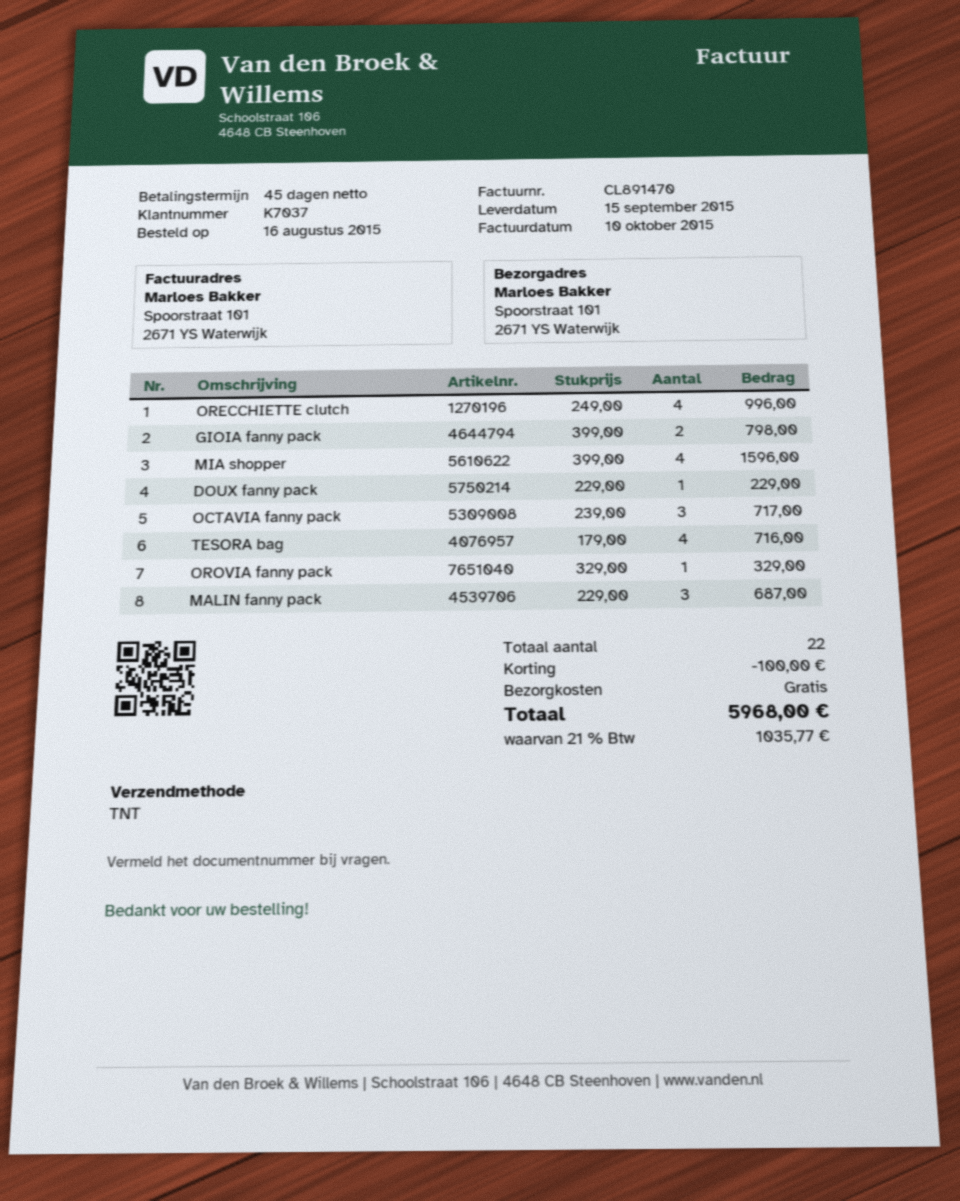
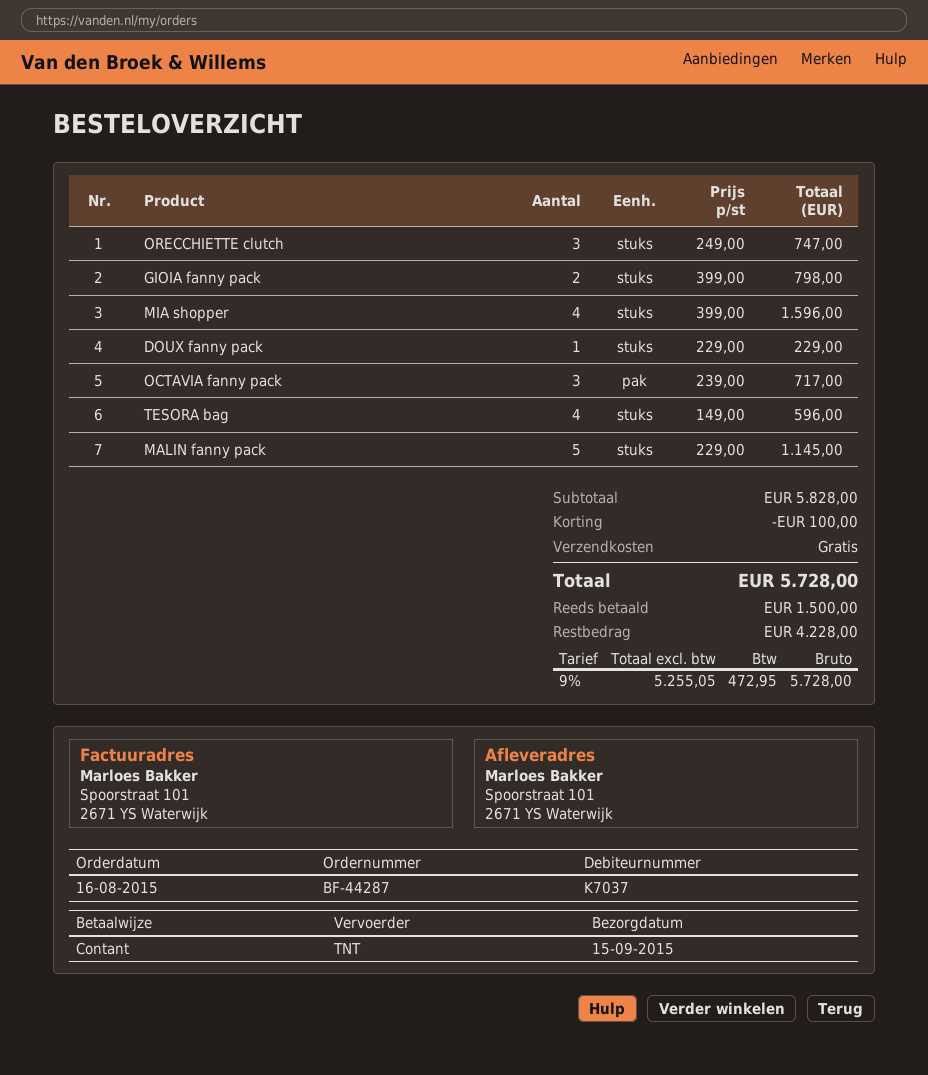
ORECCHIETTE clutch: 4 x 249.00 = 996.00 -> 3 x 249.00 = 747.00
TESORA bag: 4 x 179.00 = 716.00 -> 4 x 149.00 = 596.00
OROVIA fanny pack: 1 x 329.00 = 329.00 -> none
MALIN fanny pack: 3 x 229.00 = 687.00 -> 5 x 229.00 = 1145.00
tax: 21% = 1035.77 -> 9% = 472.95
total: 5968.00 -> 5728.00

